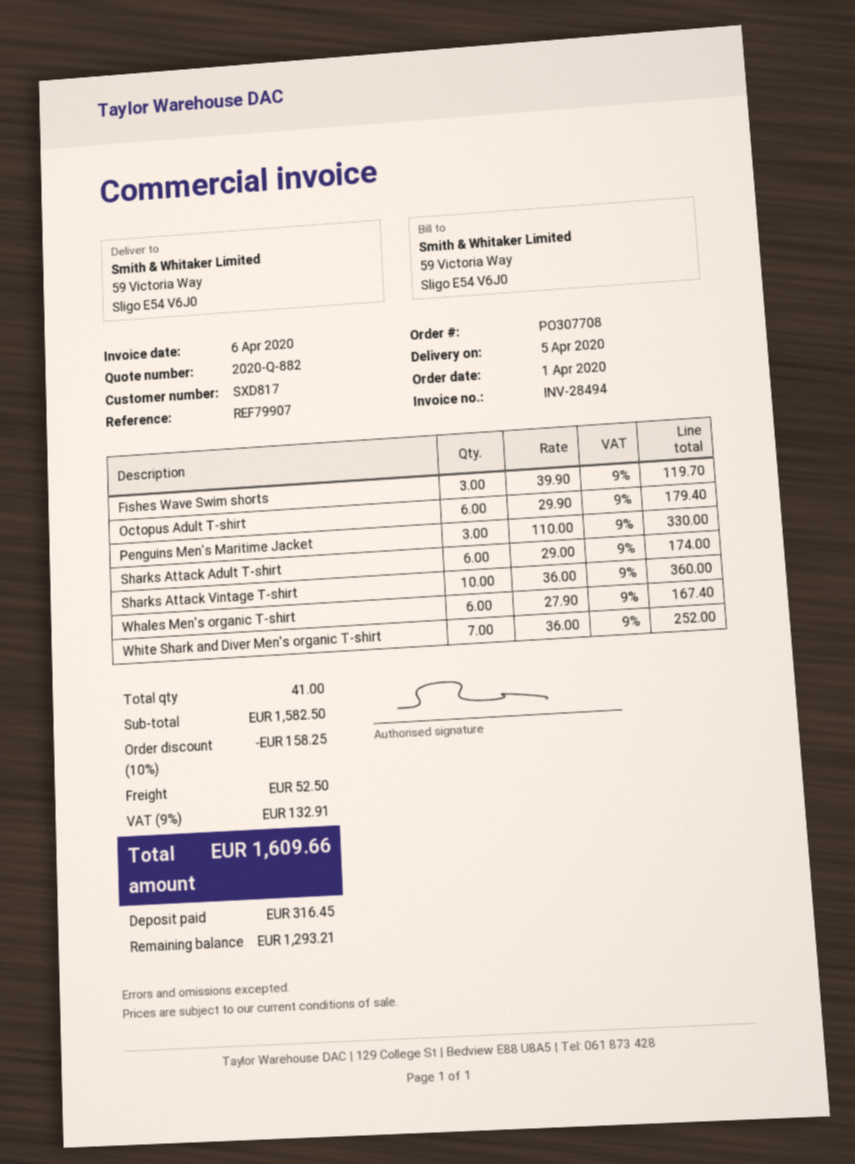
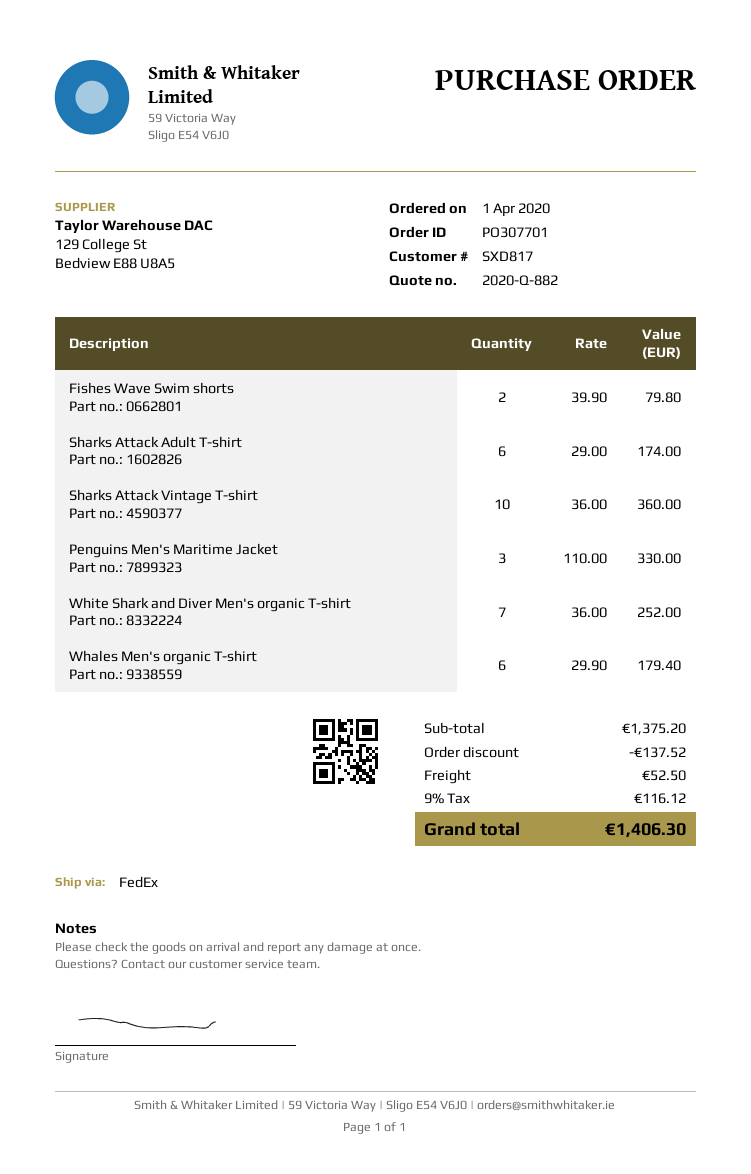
order number: PO307708 -> PO307701
Fishes Wave Swim shorts: 3 x 39.90 = 119.70 -> 2 x 39.90 = 79.80
Octopus Adult T-shirt: 6 x 29.90 = 179.40 -> none
Whales Men's organic T-shirt: 6 x 27.90 = 167.40 -> 6 x 29.90 = 179.40
subtotal: 1582.50 -> 1375.20
discount: 158.25 -> 137.52
tax: 9% = 132.91 -> 9% = 116.12
total: 1609.66 -> 1406.30

